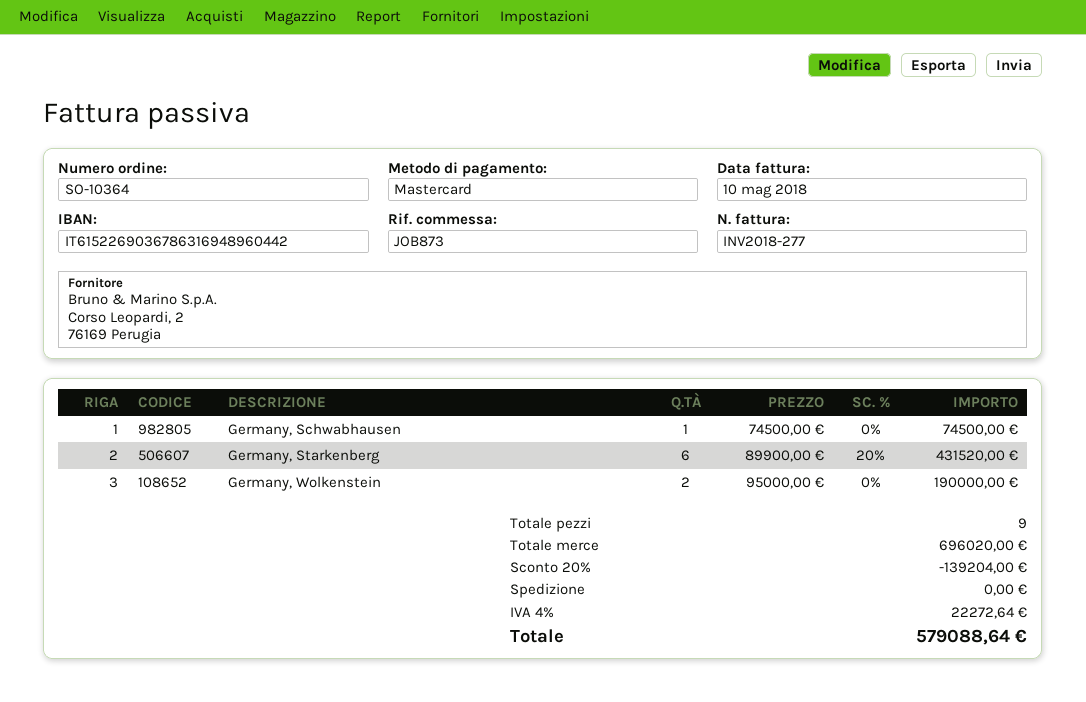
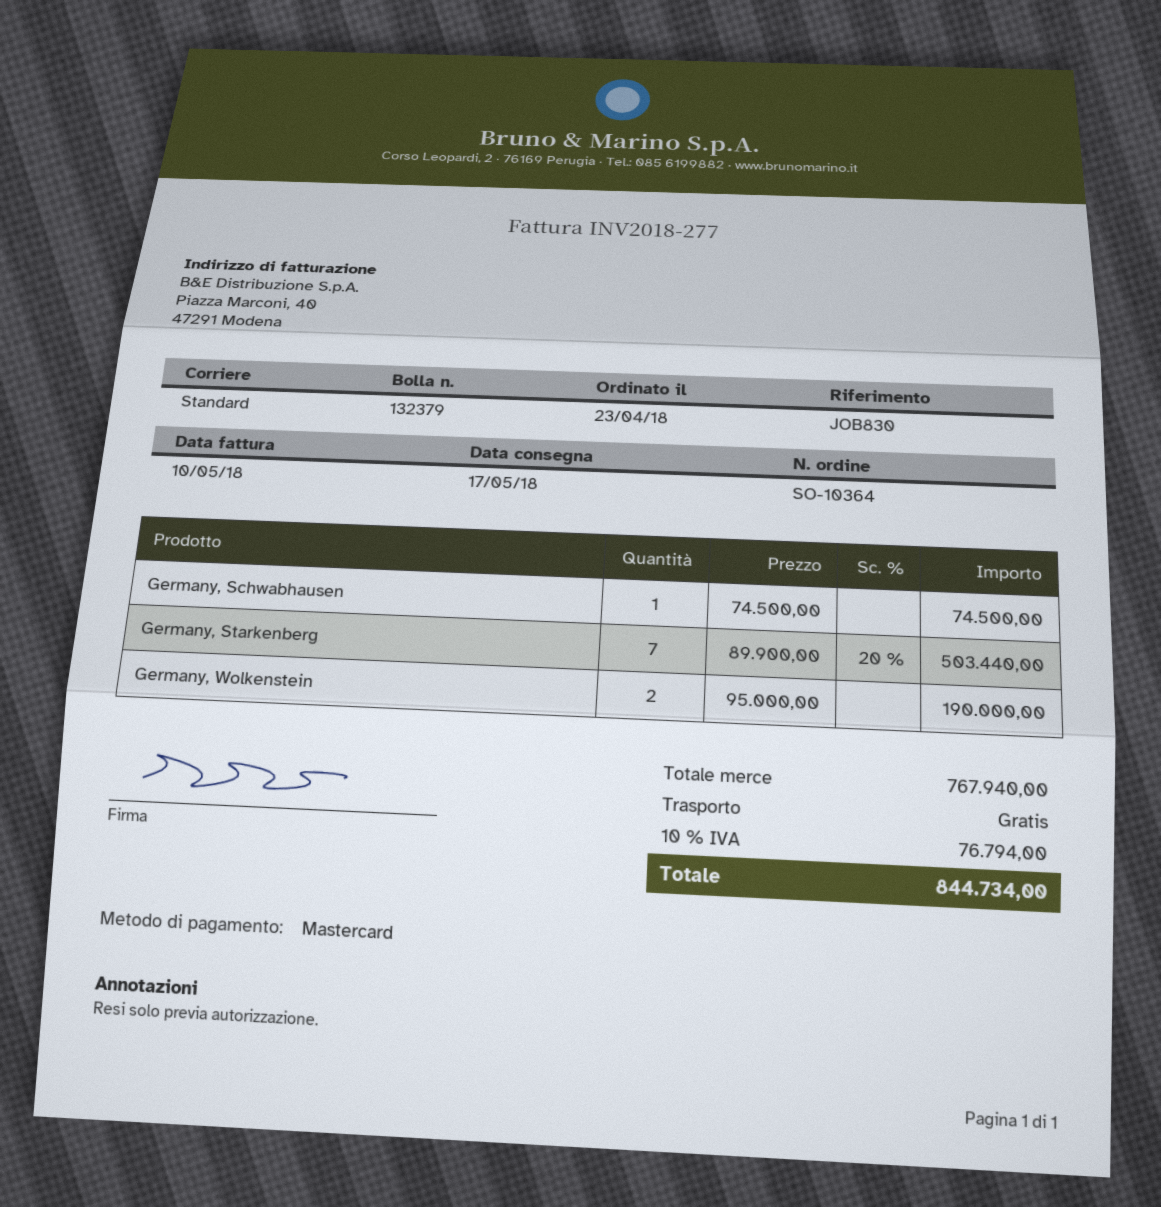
reference: JOB873 -> JOB830
Germany, Starkenberg: 6 x 89900.00 - 20% = 431520.00 -> 7 x 89900.00 - 20% = 503440.00
subtotal: 696020.00 -> 767940.00
discount: 20% = 139204.00 -> none
tax: 4% = 22272.64 -> 10% = 76794.00
total: 579088.64 -> 844734.00

